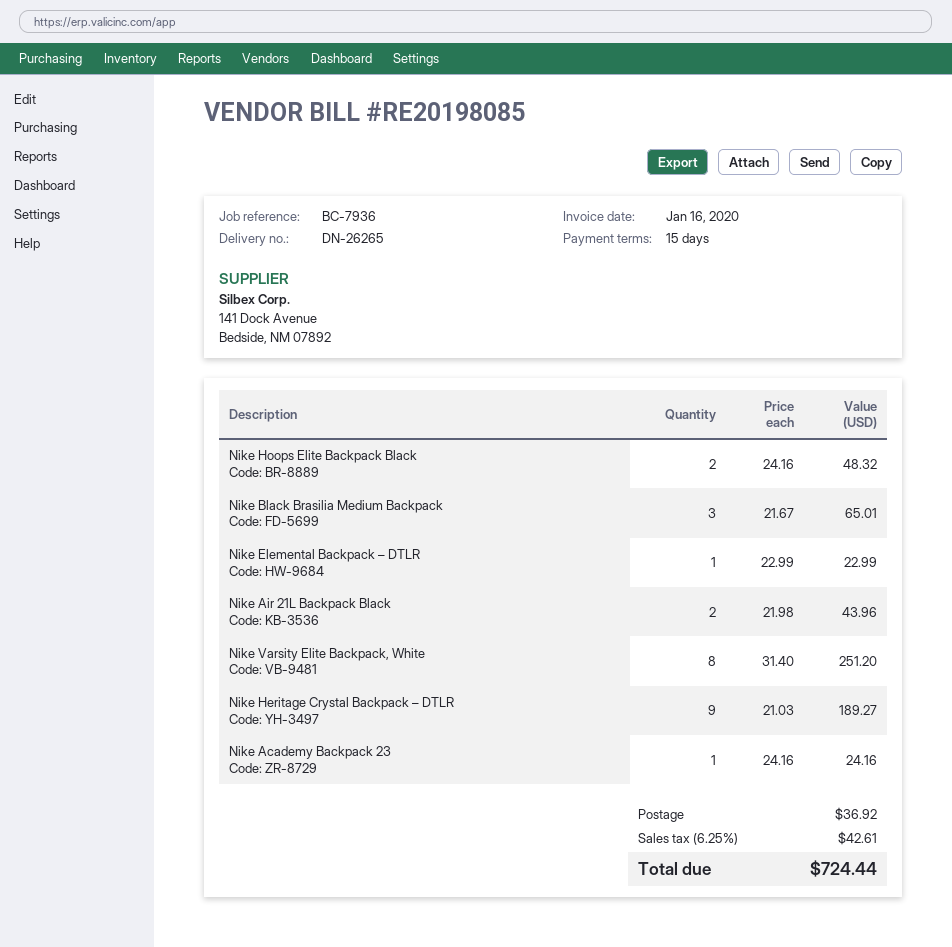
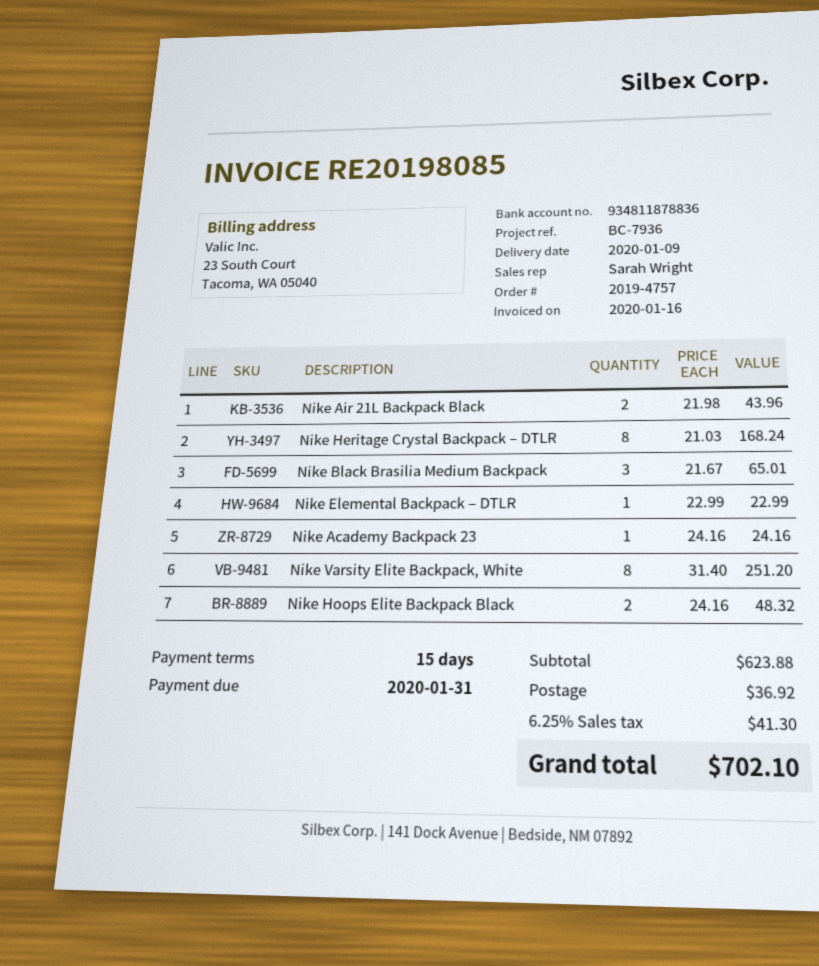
Nike Heritage Crystal Backpack – DTLR: 9 x 21.03 = 189.27 -> 8 x 21.03 = 168.24
tax: 6.25% = 42.61 -> 6.25% = 41.30
total: 724.44 -> 702.10

